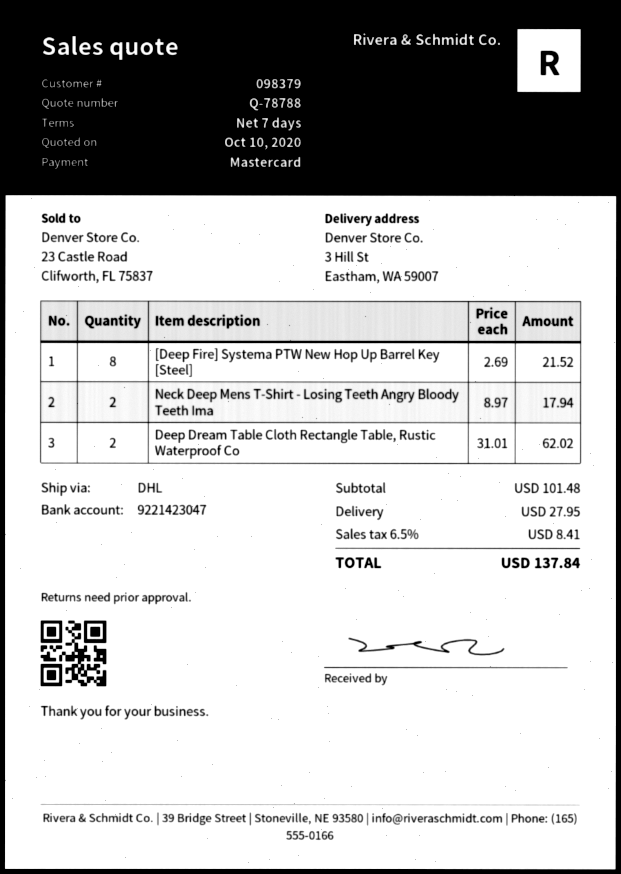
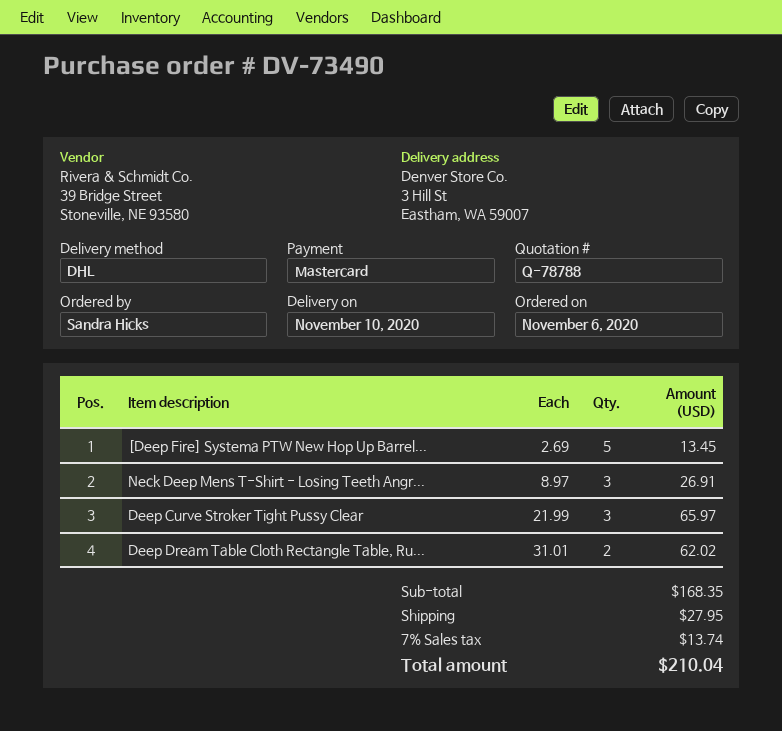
[Deep Fire] Systema PTW New Hop Up Barrel Key [Steel]: 8 x 2.69 = 21.52 -> 5 x 2.69 = 13.45
Neck Deep Mens T-Shirt - Losing Teeth Angry Bloody Teeth Ima: 2 x 8.97 = 17.94 -> 3 x 8.97 = 26.91
Deep Curve Stroker Tight Pussy Clear: none -> 3 x 21.99 = 65.97
subtotal: 101.48 -> 168.35
tax: 6.5% = 8.41 -> 7% = 13.74
total: 137.84 -> 210.04

